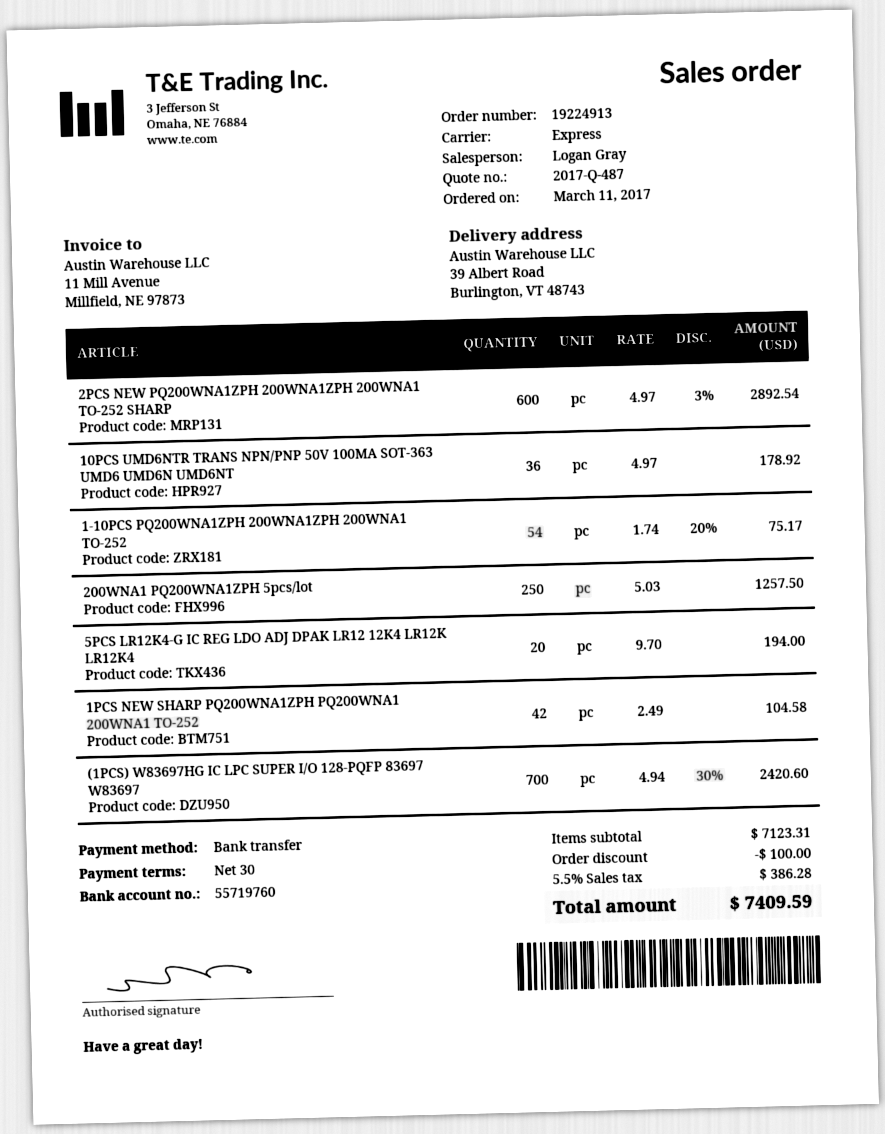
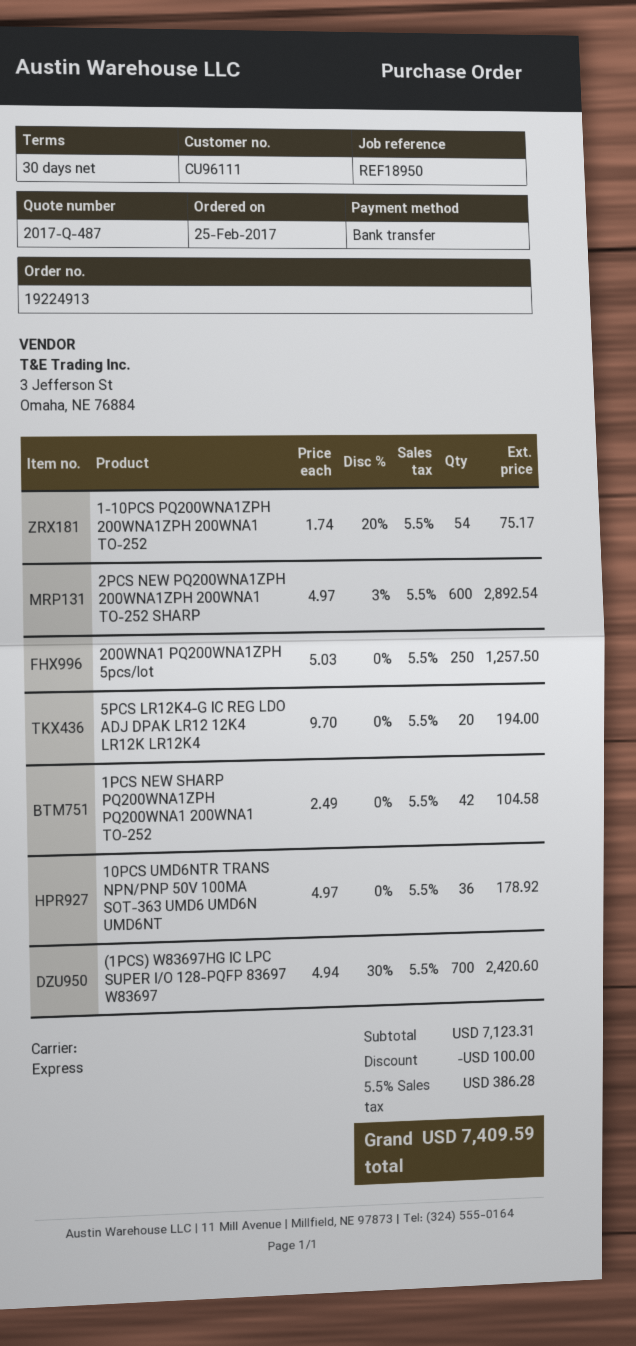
order date: 2017-03-11 -> 2017-02-25

